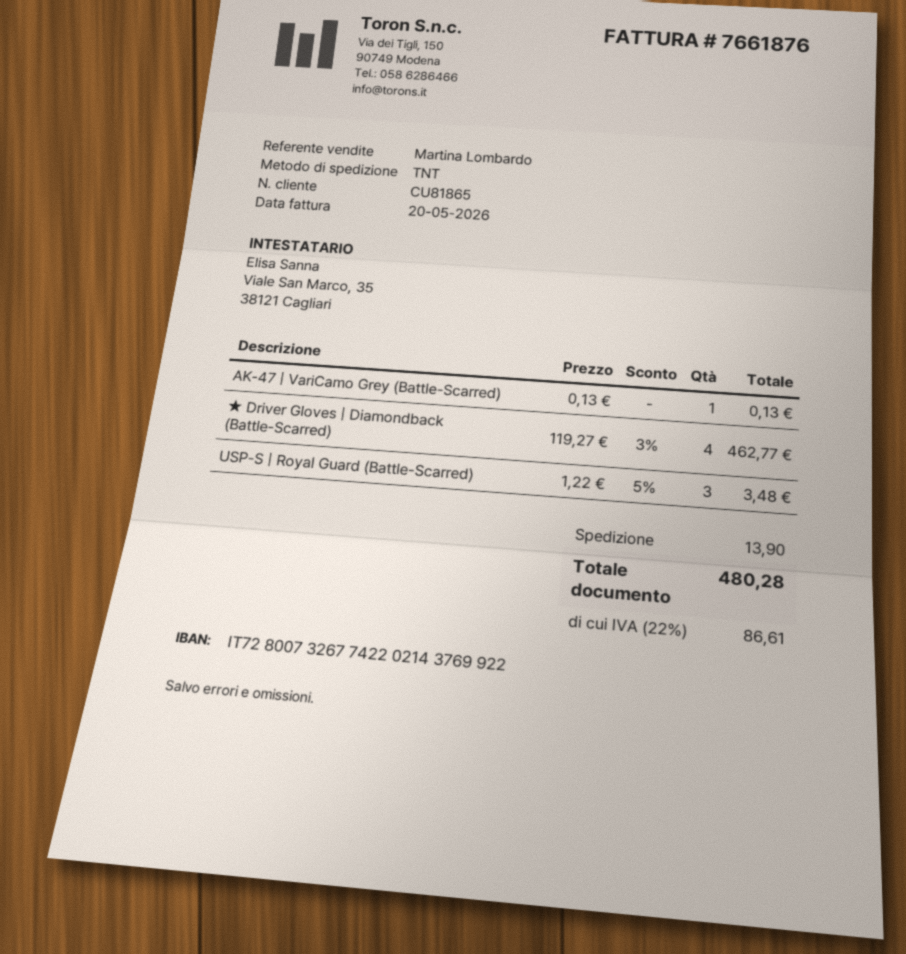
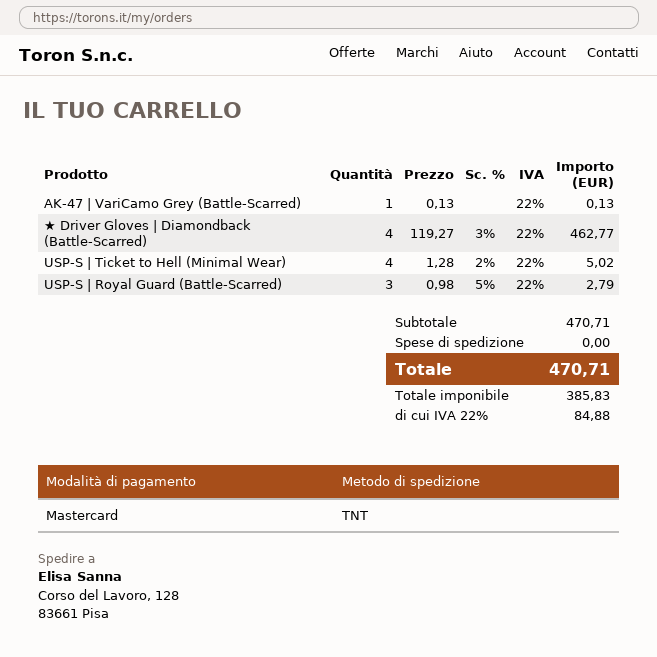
USP-S | Royal Guard (Battle-Scarred): 3 x 1.22 - 5% = 3.48 -> 3 x 0.98 - 5% = 2.79
USP-S | Ticket to Hell (Minimal Wear): none -> 4 x 1.28 - 2% = 5.02
shipping: 13.90 -> 0.00
tax: 22% = 86.61 -> 22% = 84.88
total: 480.28 -> 470.71

